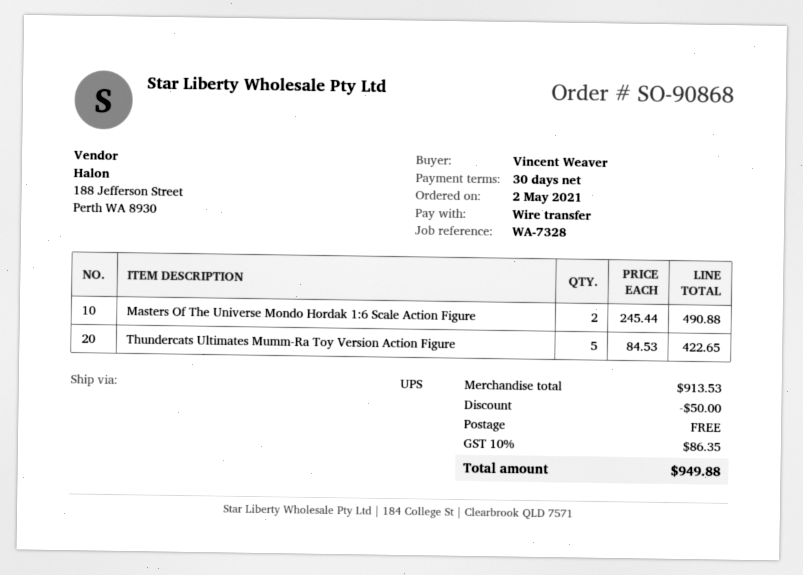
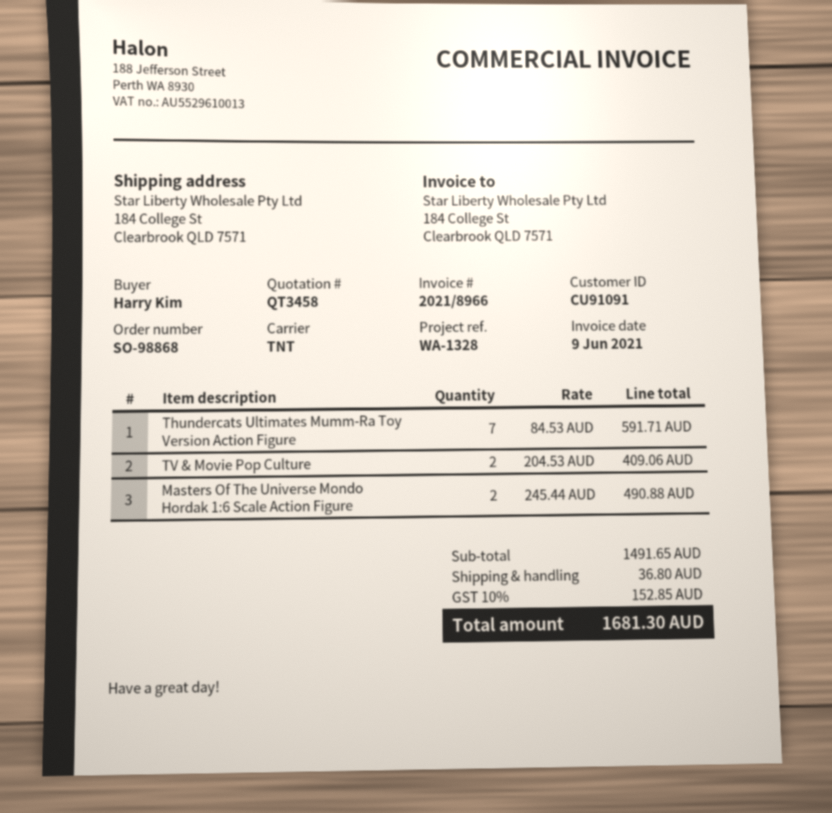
order number: SO-90868 -> SO-98868
reference: WA-7328 -> WA-1328
ordered by: Vincent Weaver -> Harry Kim
shipping method: UPS -> TNT
Thundercats Ultimates Mumm-Ra Toy Version Action Figure: 5 x 84.53 = 422.65 -> 7 x 84.53 = 591.71
TV & Movie Pop Culture: none -> 2 x 204.53 = 409.06
subtotal: 913.53 -> 1491.65
discount: 50.00 -> none
shipping: 0.00 -> 36.80
tax: 10% = 86.35 -> 10% = 152.85
total: 949.88 -> 1681.30

